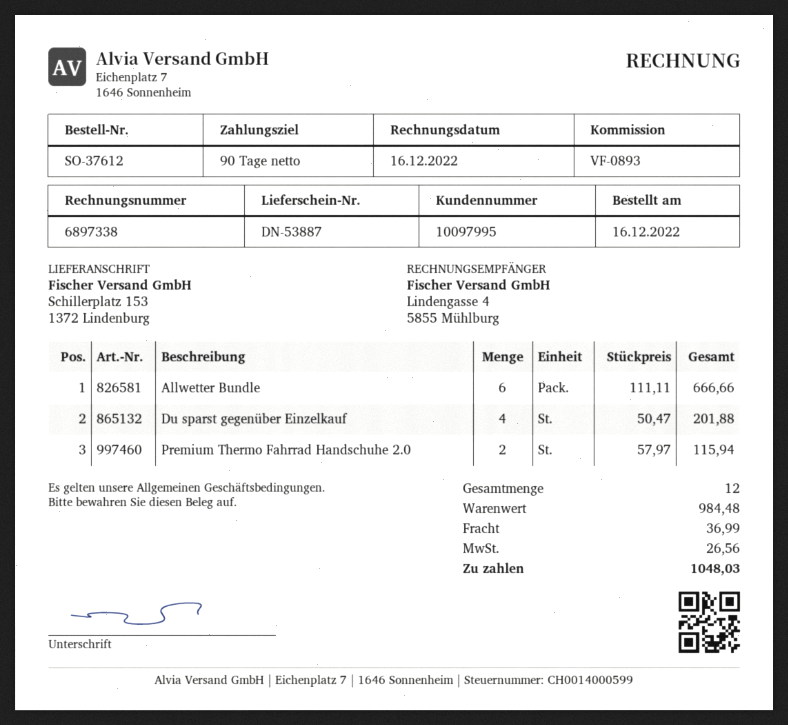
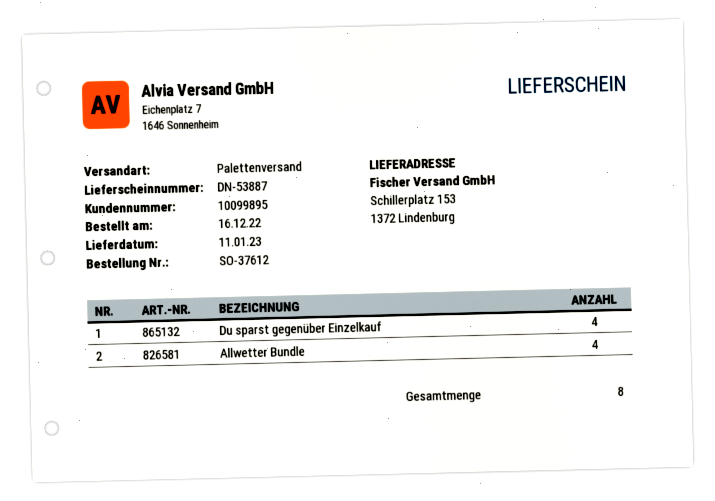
customer number: 10097995 -> 10099895
Allwetter Bundle: 6 -> 4
Premium Thermo Fahrrad Handschuhe 2.0: 2 -> none
total quantity: 12 -> 8

